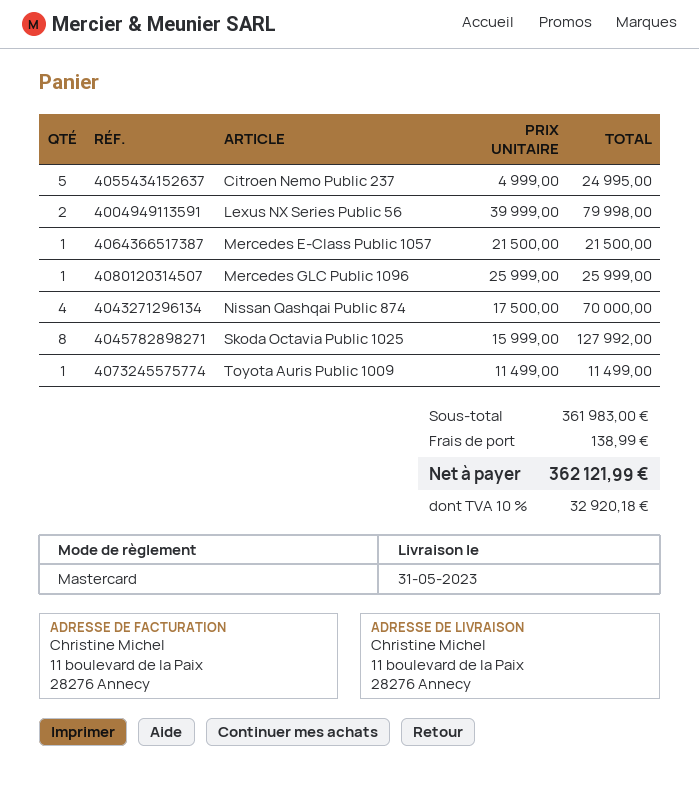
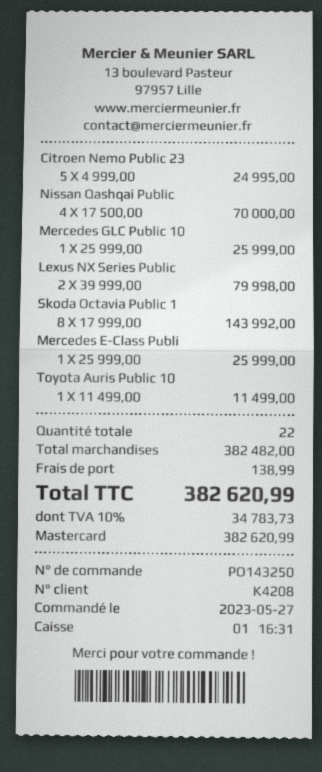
Mercedes E-Class Public 1057: 1 x 21500.00 = 21500.00 -> 1 x 25999.00 = 25999.00
Skoda Octavia Public 1025: 8 x 15999.00 = 127992.00 -> 8 x 17999.00 = 143992.00
subtotal: 361983.00 -> 382482.00
tax: 10% = 32920.18 -> 10% = 34783.73
total: 362121.99 -> 382620.99

